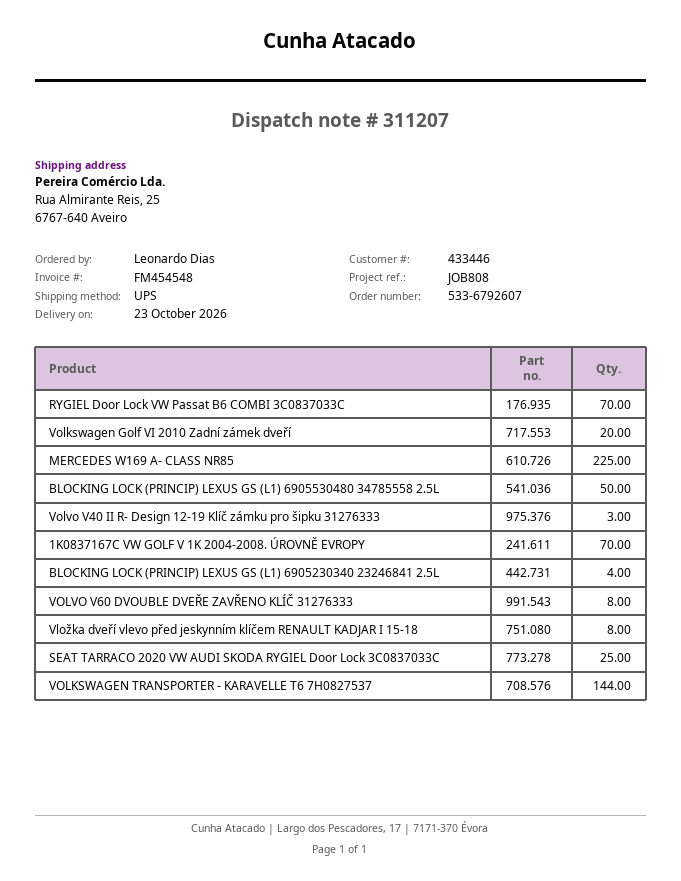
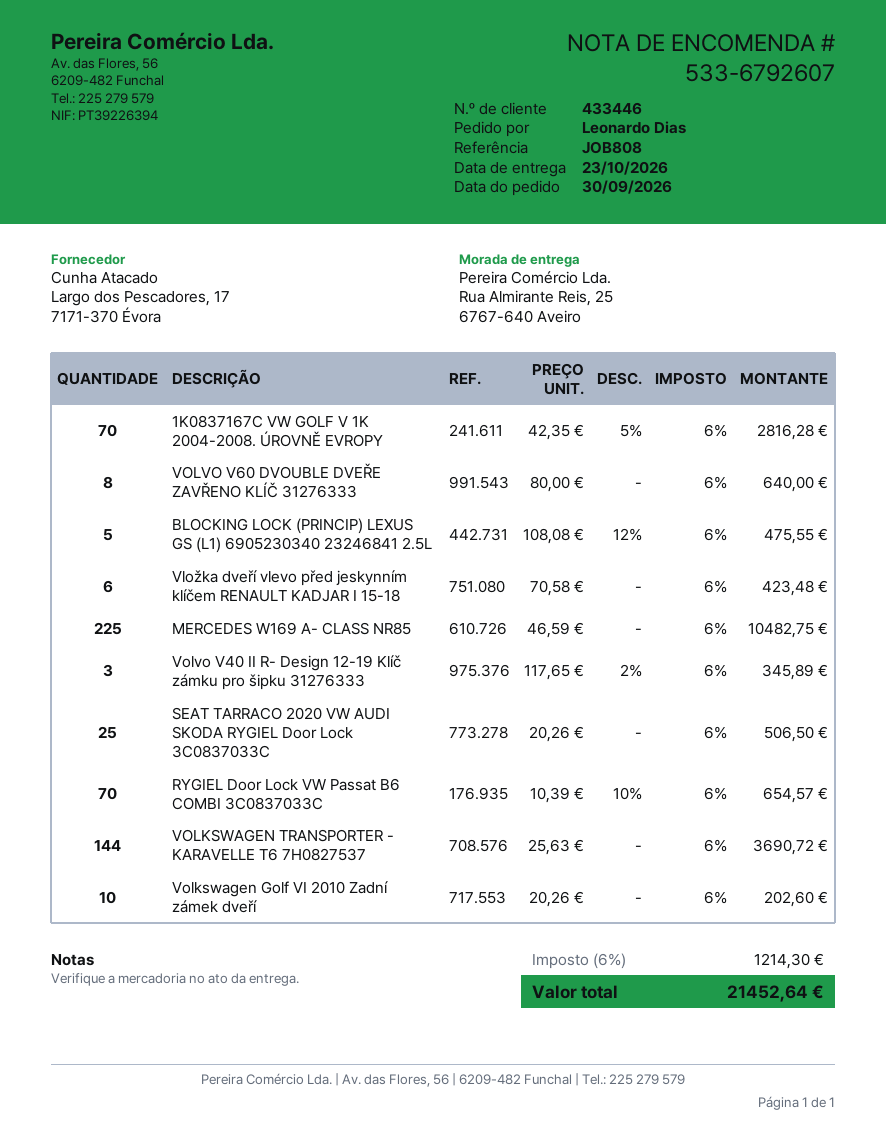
Volkswagen Golf VI 2010 Zadní zámek dveří: 20 -> 10
BLOCKING LOCK (PRINCIP) LEXUS GS (L1) 6905530480 34785558 2.5L: 50 -> none
BLOCKING LOCK (PRINCIP) LEXUS GS (L1) 6905230340 23246841 2.5L: 4 -> 5
Vložka dveří vlevo před jeskynním klíčem RENAULT KADJAR I 15-18: 8 -> 6

